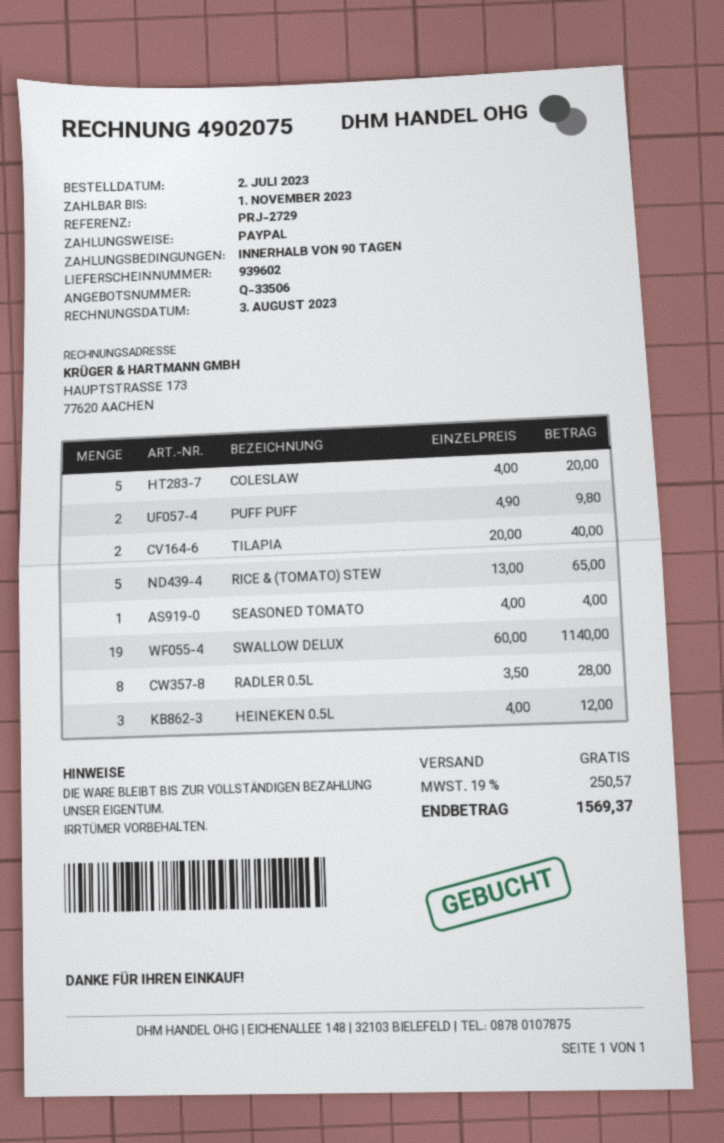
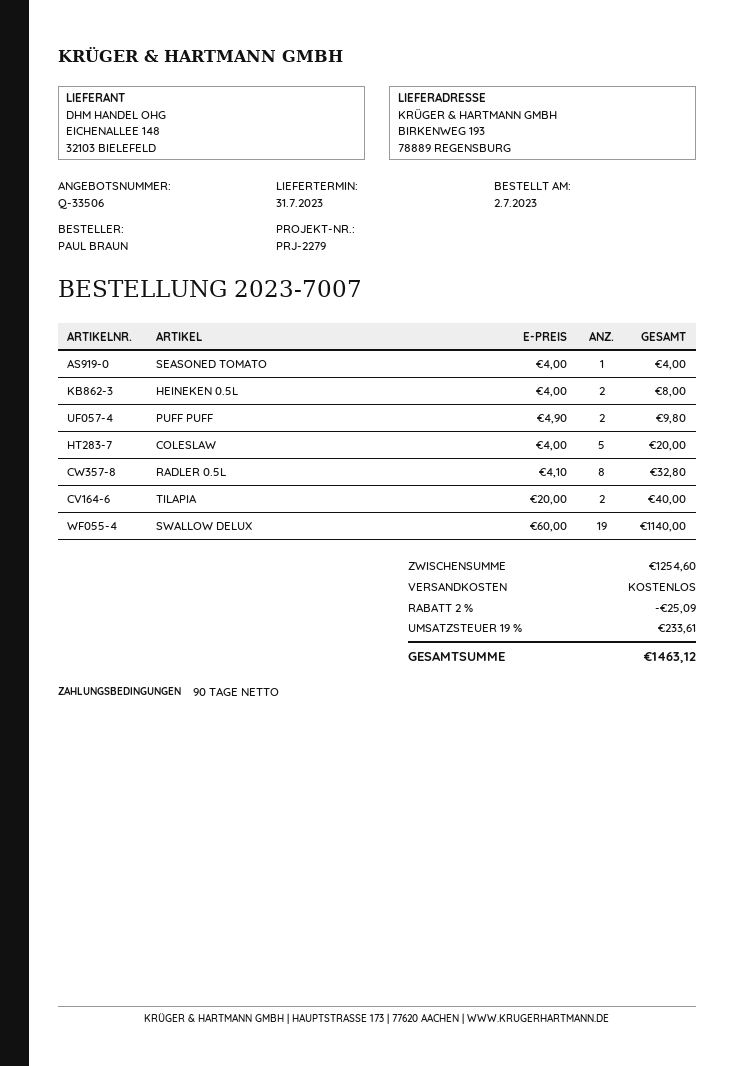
reference: PRJ-2729 -> PRJ-2279
RICE & (TOMATO) STEW: 5 x 13.00 = 65.00 -> none
RADLER 0.5L: 8 x 3.50 = 28.00 -> 8 x 4.10 = 32.80
HEINEKEN 0.5L: 3 x 4.00 = 12.00 -> 2 x 4.00 = 8.00
discount: none -> 2% = 25.09
tax: 19% = 250.57 -> 19% = 233.61
total: 1569.37 -> 1463.12

